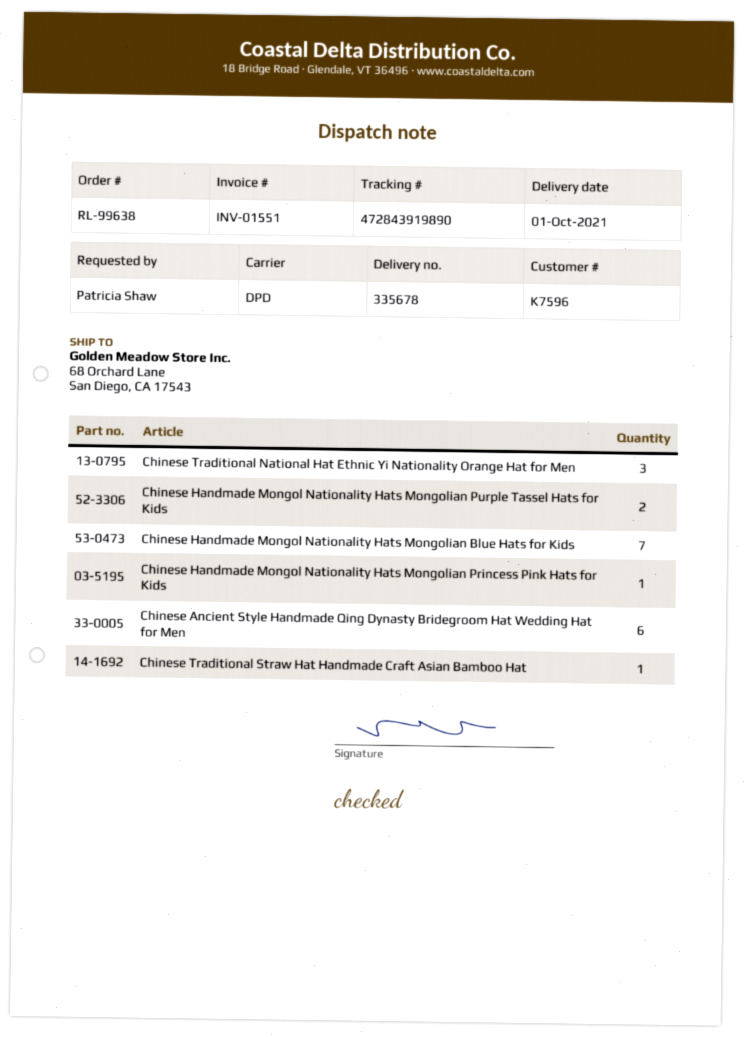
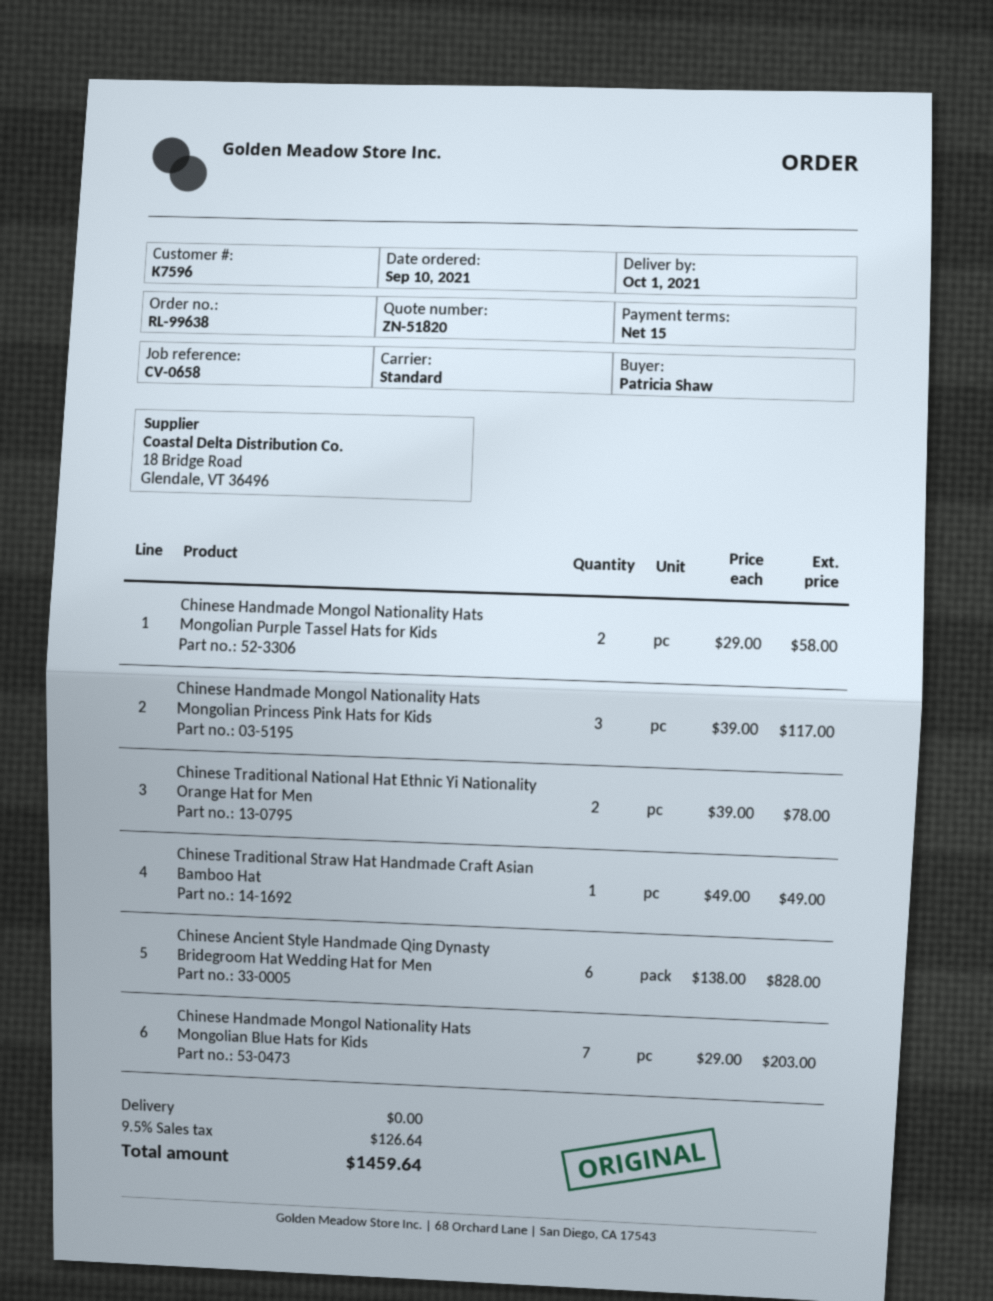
shipping method: DPD -> standard
Chinese Traditional National Hat Ethnic Yi Nationality Orange Hat for Men: 3 -> 2
Chinese Handmade Mongol Nationality Hats Mongolian Princess Pink Hats for Kids: 1 -> 3

